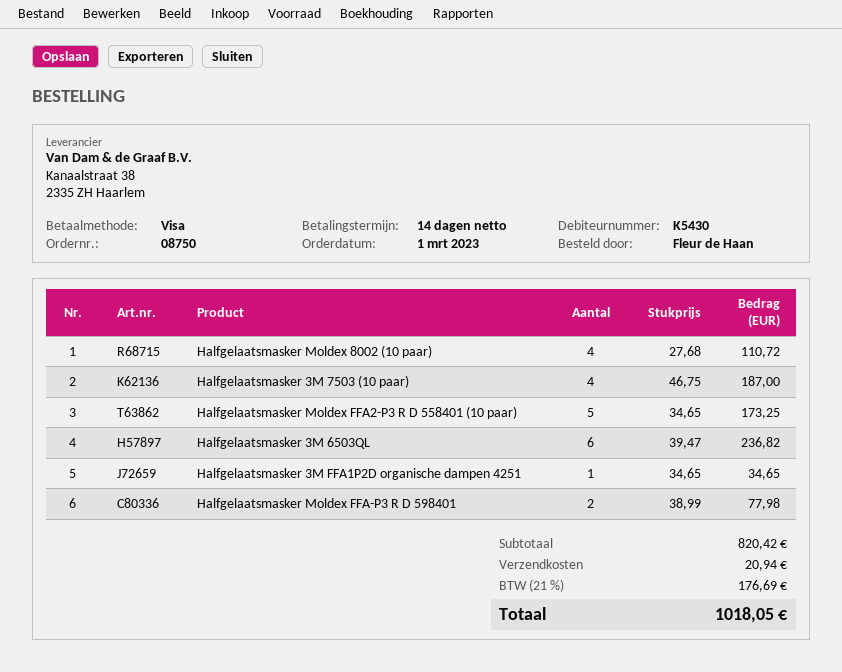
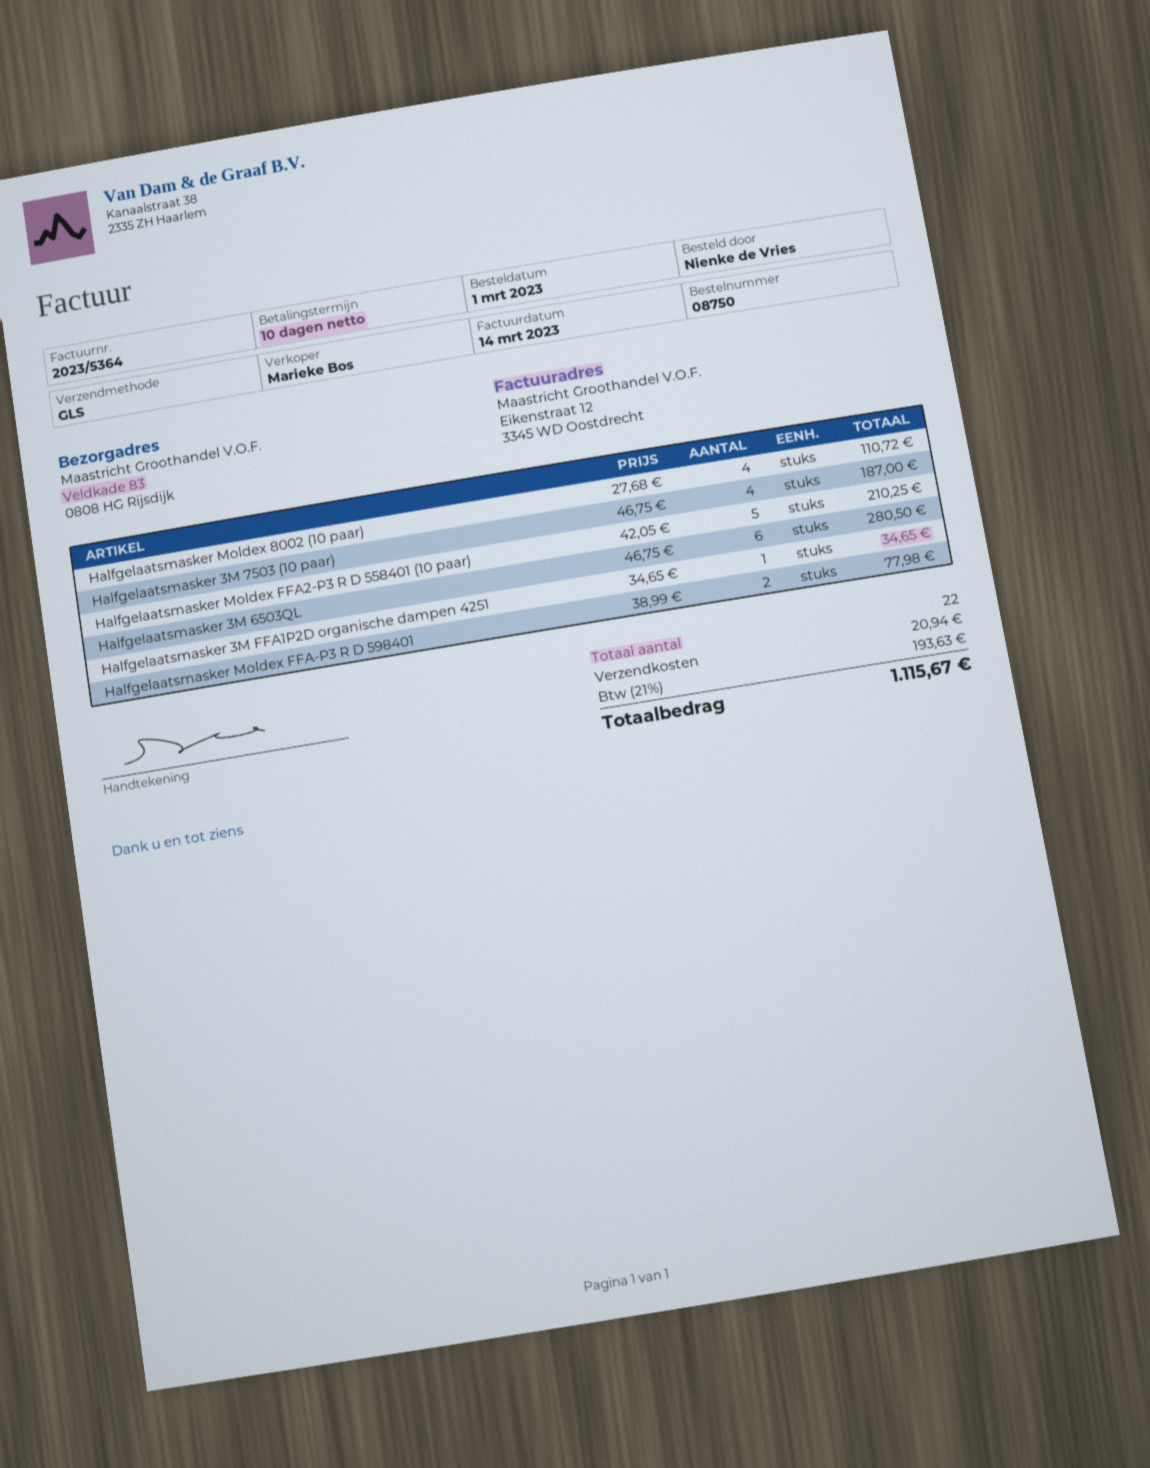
payment terms: 14 days -> 10 days
ordered by: Fleur de Haan -> Nienke de Vries
Halfgelaatsmasker Moldex FFA2-P3 R D 558401 (10 paar): 5 x 34.65 = 173.25 -> 5 x 42.05 = 210.25
Halfgelaatsmasker 3M 6503QL: 6 x 39.47 = 236.82 -> 6 x 46.75 = 280.50
tax: 21% = 176.69 -> 21% = 193.63
total: 1018.05 -> 1115.67

